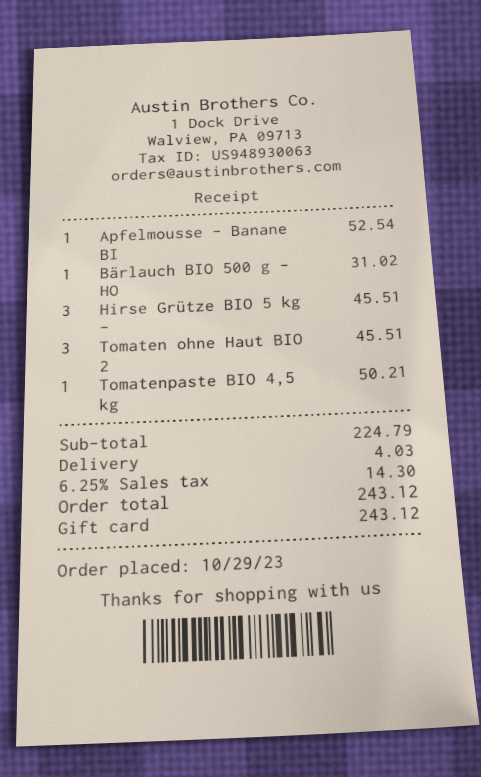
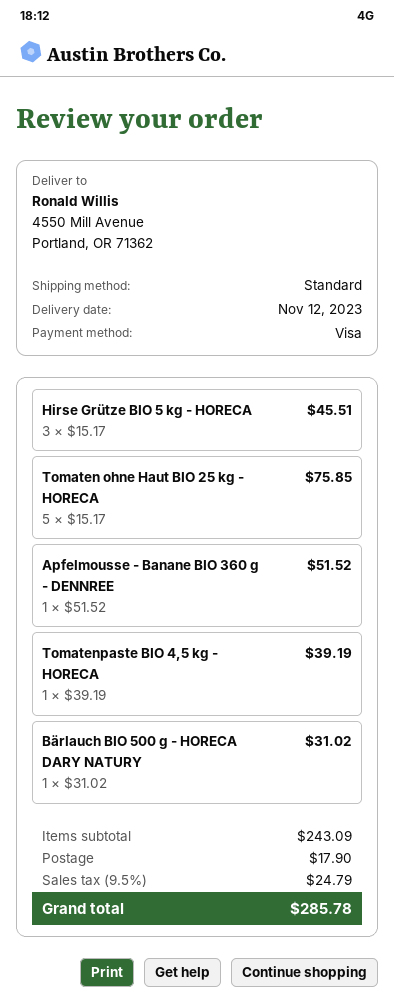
payment method: gift card -> Visa
Apfelmousse - Banane BI: 1 for 52.54 -> 1 for 51.52
Tomaten ohne Haut BIO 2: 3 for 45.51 -> 5 for 75.85
Tomatenpaste BIO 4,5 kg: 1 for 50.21 -> 1 for 39.19
subtotal: 224.79 -> 243.09
shipping: 4.03 -> 17.90
tax: 6.25% = 14.30 -> 9.5% = 24.79
total: 243.12 -> 285.78

